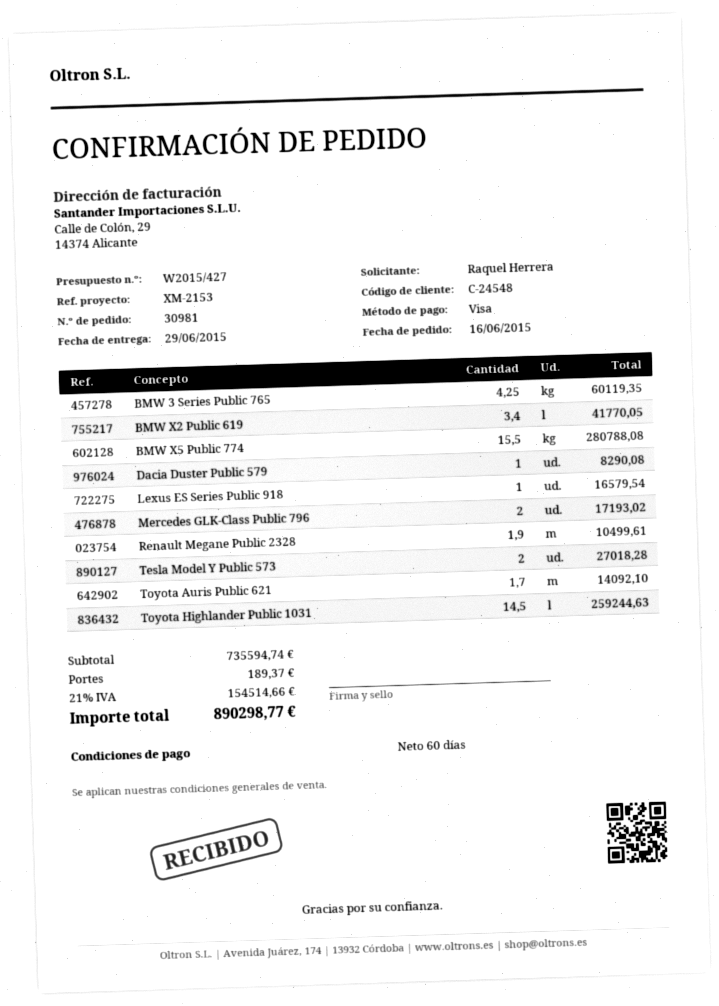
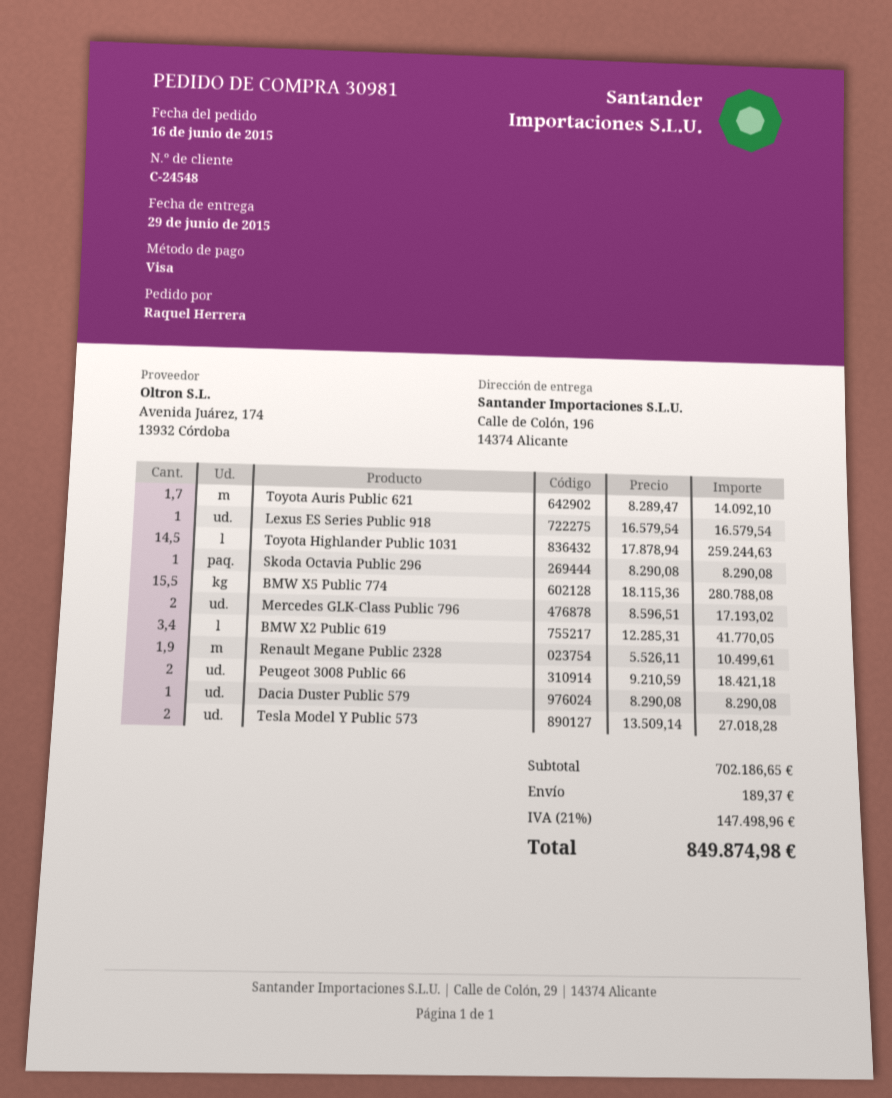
BMW 3 Series Public 765: 4.25 for 60119.35 -> none
Skoda Octavia Public 296: none -> 1 for 8290.08
Peugeot 3008 Public 66: none -> 2 for 18421.18
subtotal: 735594.74 -> 702186.65
tax: 21% = 154514.66 -> 21% = 147498.96
total: 890298.77 -> 849874.98

